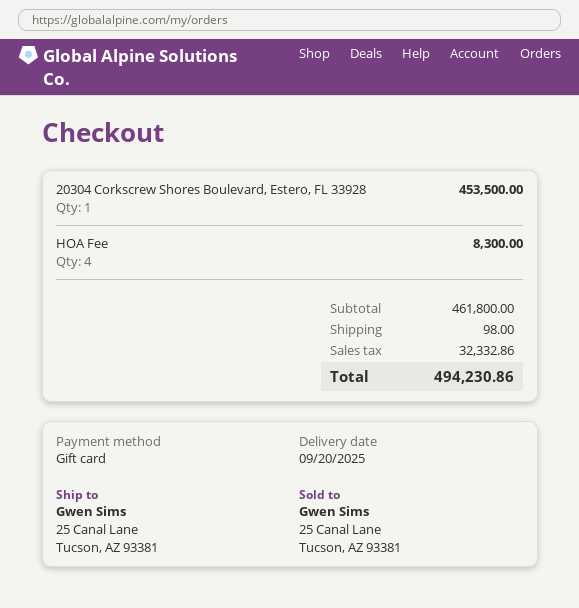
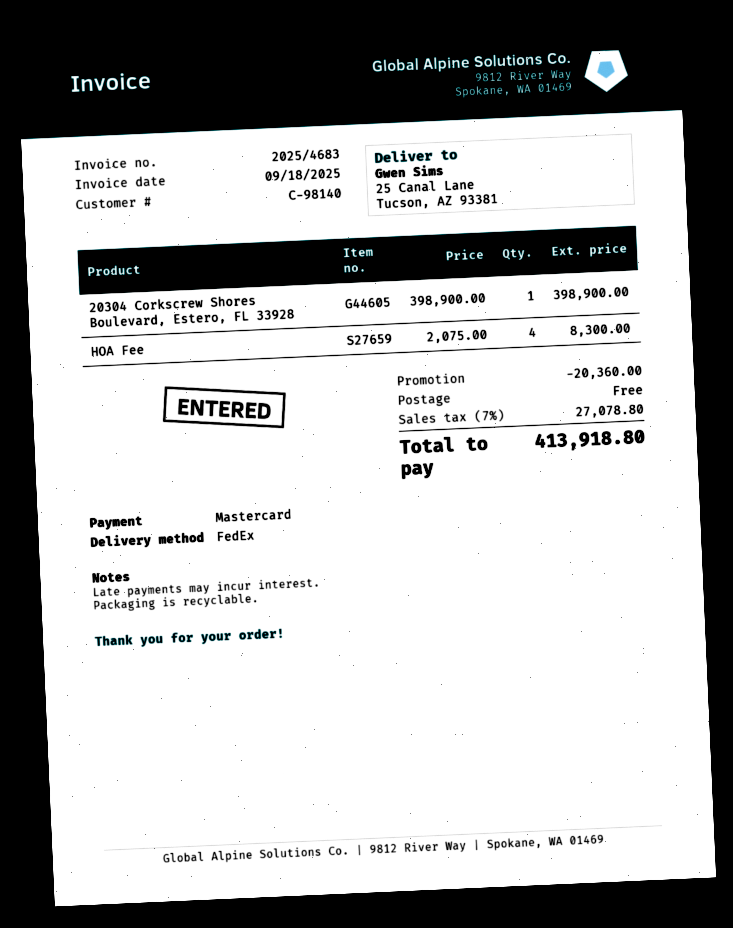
payment method: gift card -> Mastercard
20304 Corkscrew Shores Boulevard, Estero, FL 33928: 1 for 453500.00 -> 1 for 398900.00
discount: none -> 20360.00
shipping: 98.00 -> 0.00
tax: 32332.86 -> 27078.80
total: 494230.86 -> 413918.80

